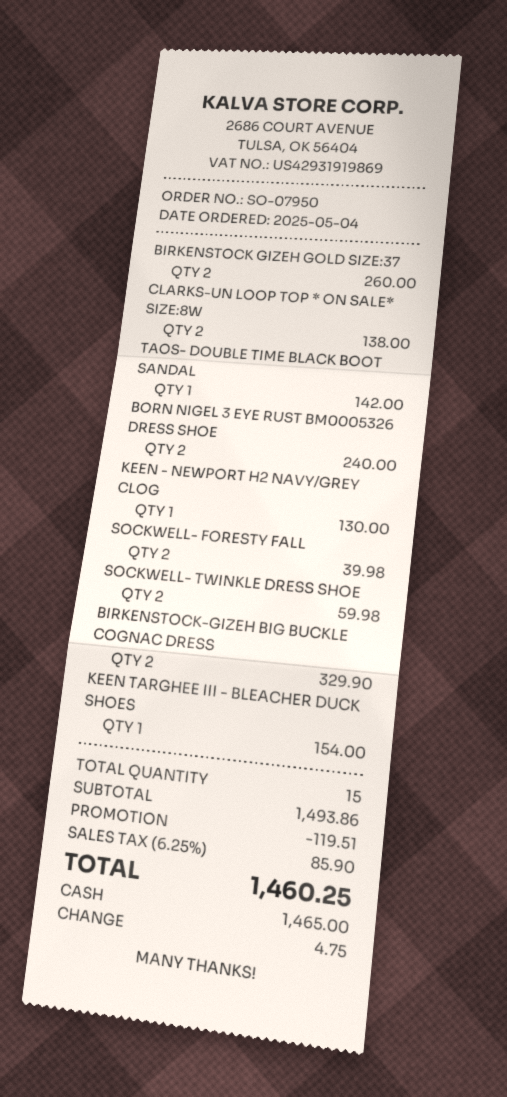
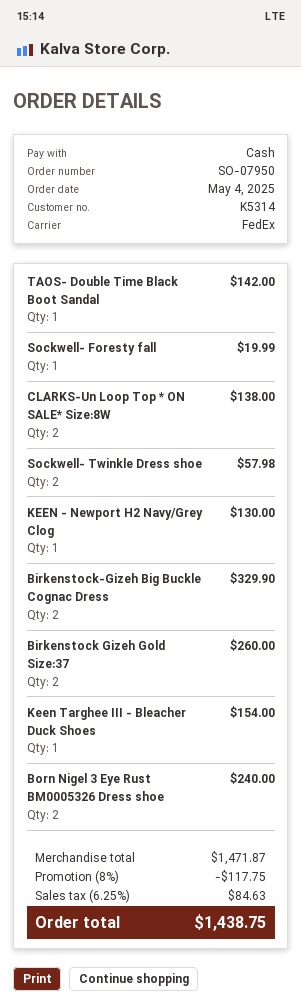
SOCKWELL- FORESTY FALL: 2 for 39.98 -> 1 for 19.99
SOCKWELL- TWINKLE DRESS SHOE: 2 for 59.98 -> 2 for 57.98
subtotal: 1493.86 -> 1471.87
discount: 119.51 -> 117.75
tax: 6.25% = 85.90 -> 6.25% = 84.63
total: 1460.25 -> 1438.75

